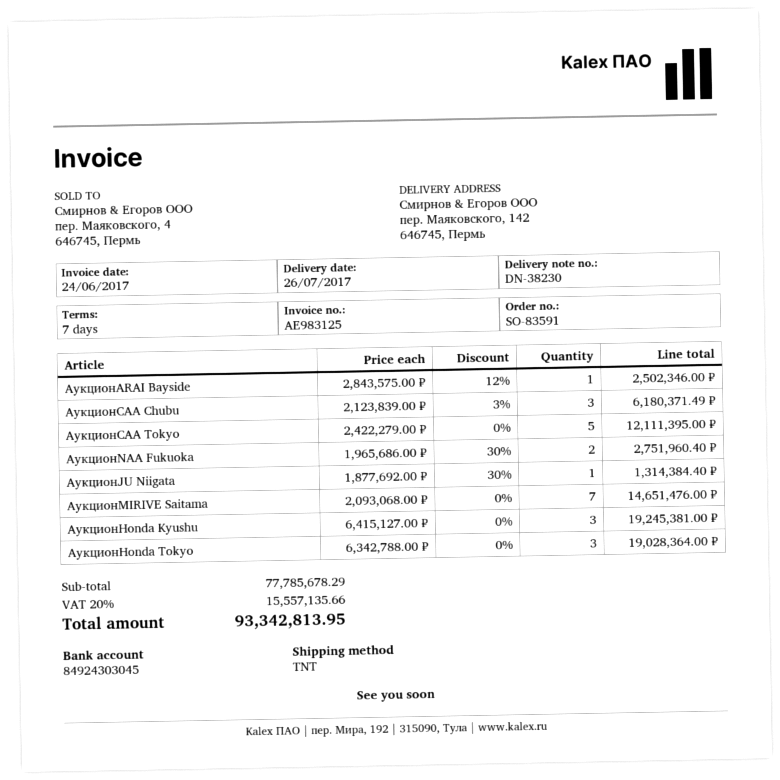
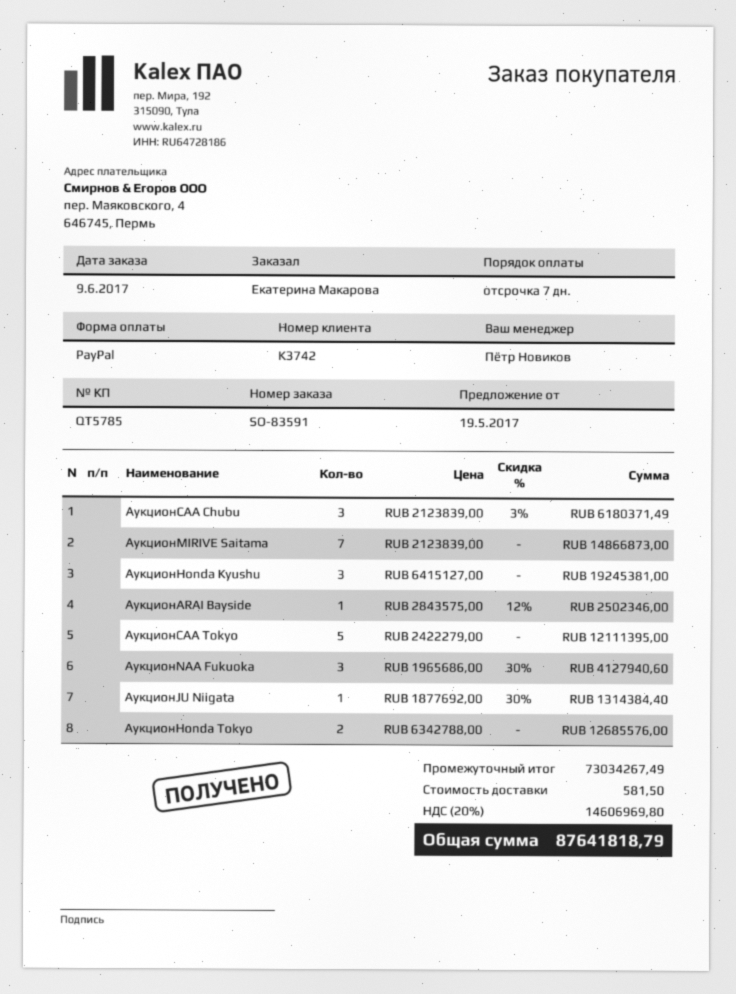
АукционNAA Fukuoka: 2 x 1965686.00 - 30% = 2751960.40 -> 3 x 1965686.00 - 30% = 4127940.60
АукционMIRIVE Saitama: 7 x 2093068.00 = 14651476.00 -> 7 x 2123839.00 = 14866873.00
АукционHonda Tokyo: 3 x 6342788.00 = 19028364.00 -> 2 x 6342788.00 = 12685576.00
subtotal: 77785678.29 -> 73034267.49
shipping: none -> 581.50
tax: 20% = 15557135.66 -> 20% = 14606969.80
total: 93342813.95 -> 87641818.79

